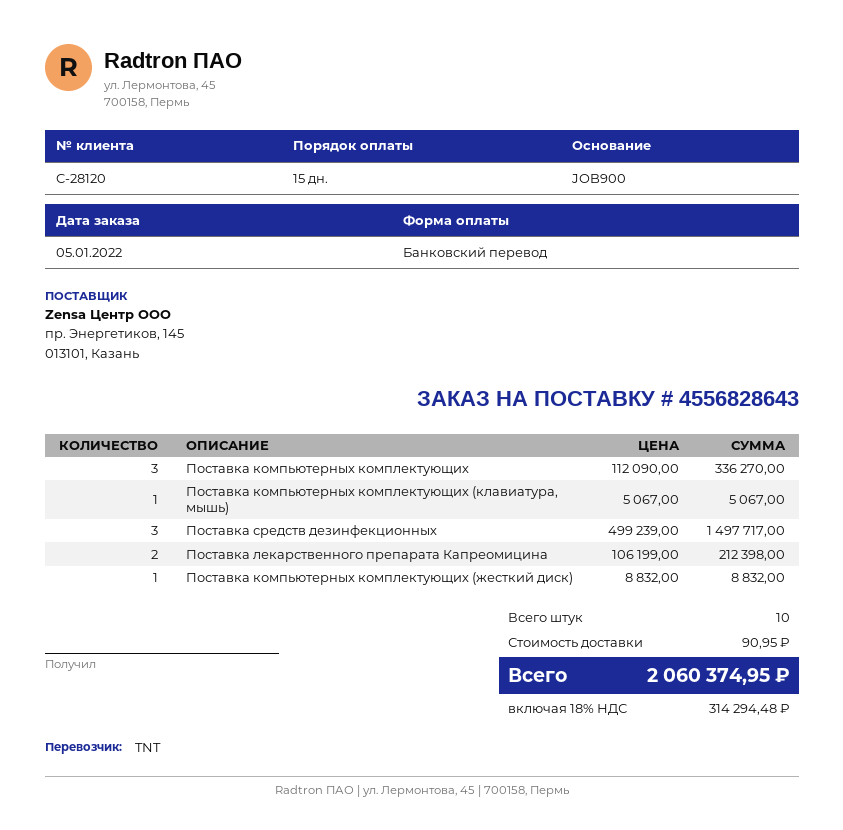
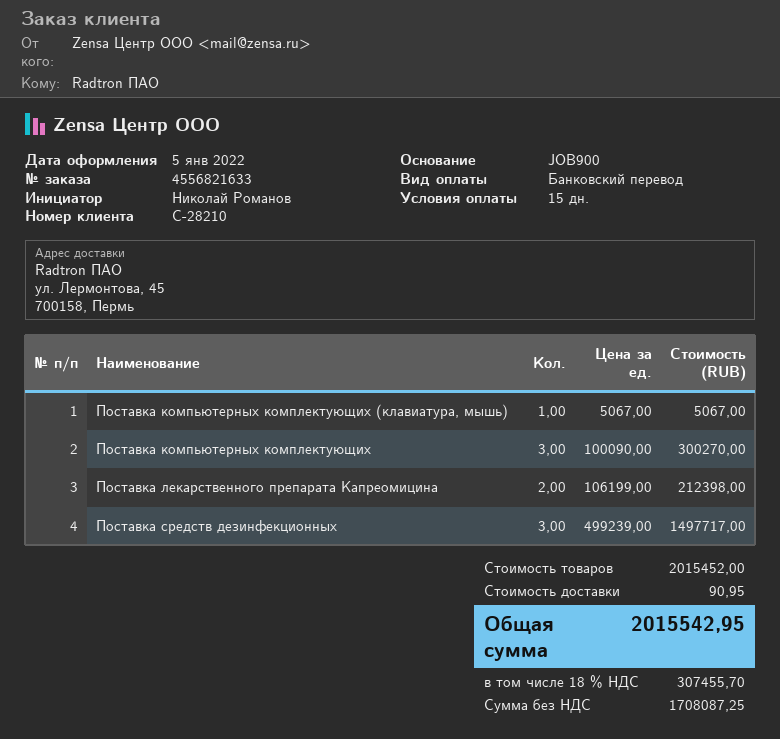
order number: 4556828643 -> 4556821633
customer number: C-28120 -> C-28210
Поставка компьютерных комплектующих: 3 x 112090.00 = 336270.00 -> 3 x 100090.00 = 300270.00
Поставка компьютерных комплектующих (жесткий диск): 1 x 8832.00 = 8832.00 -> none
tax: 18% = 314294.48 -> 18% = 307455.70
total: 2060374.95 -> 2015542.95

